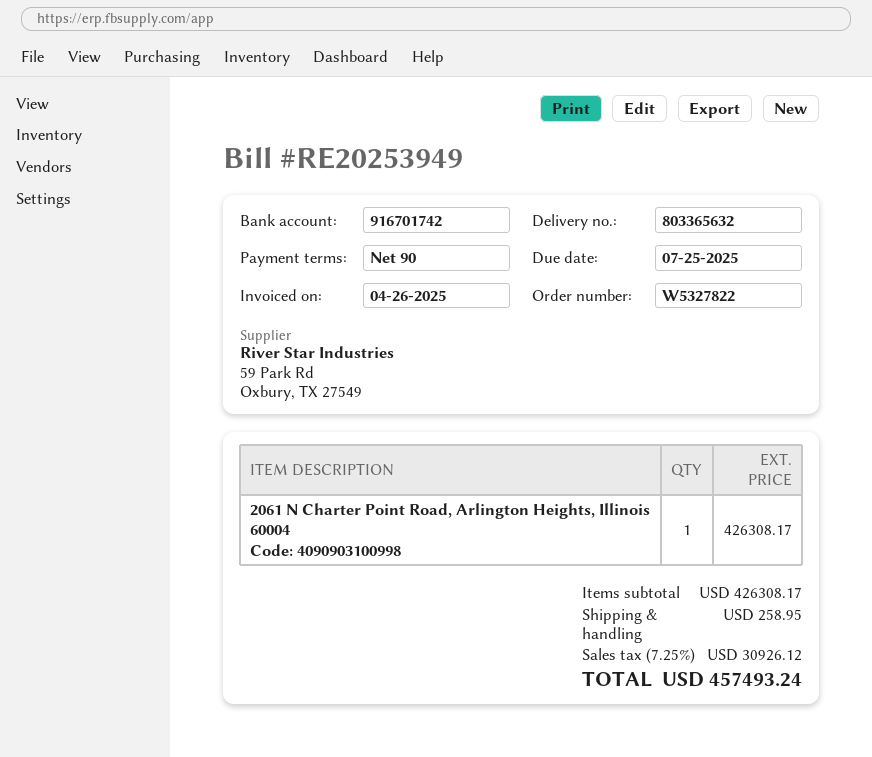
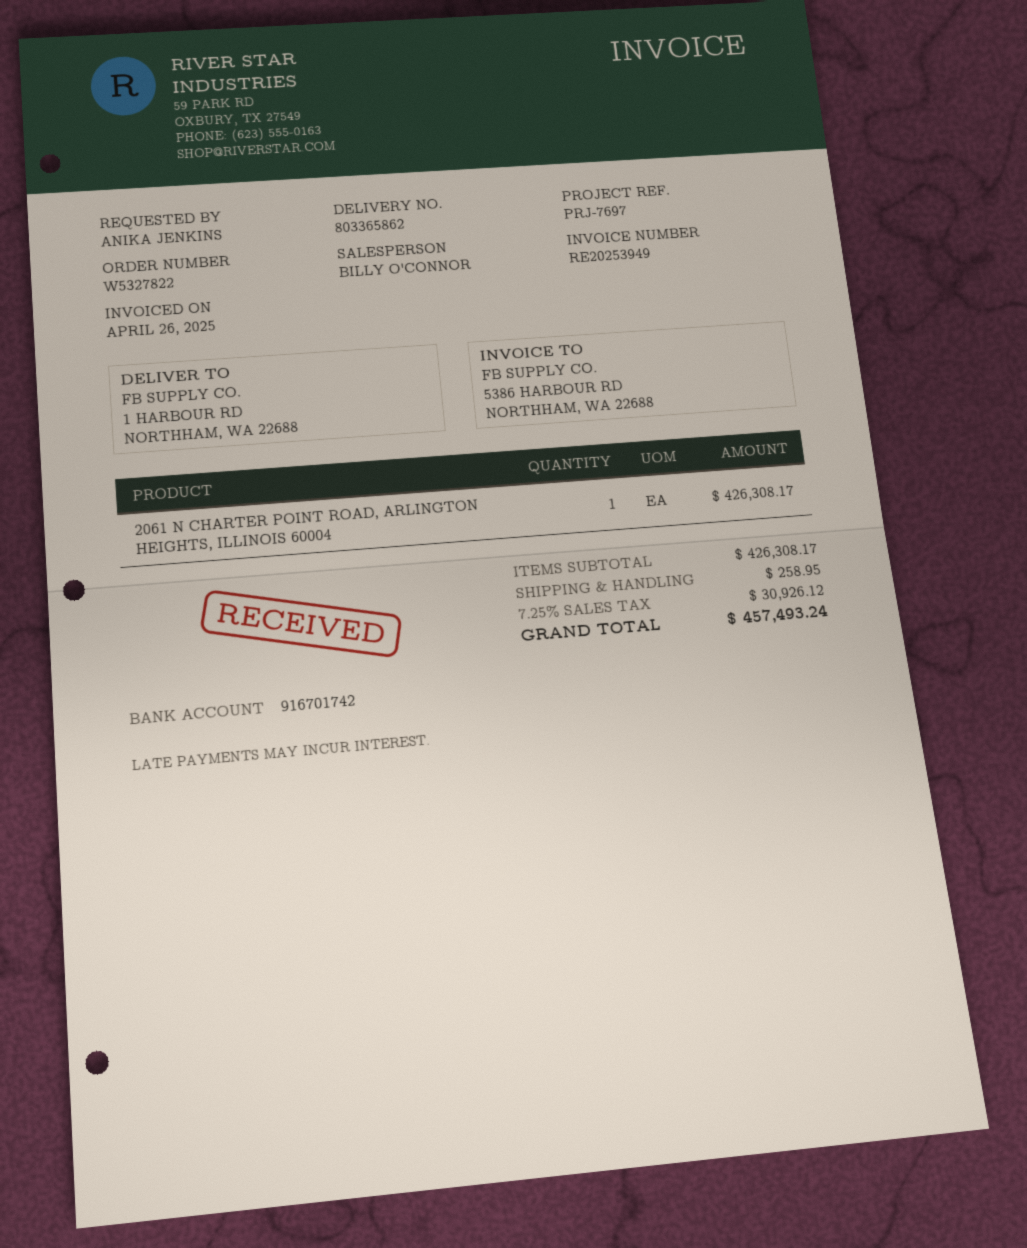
delivery note number: 803365632 -> 803365862

